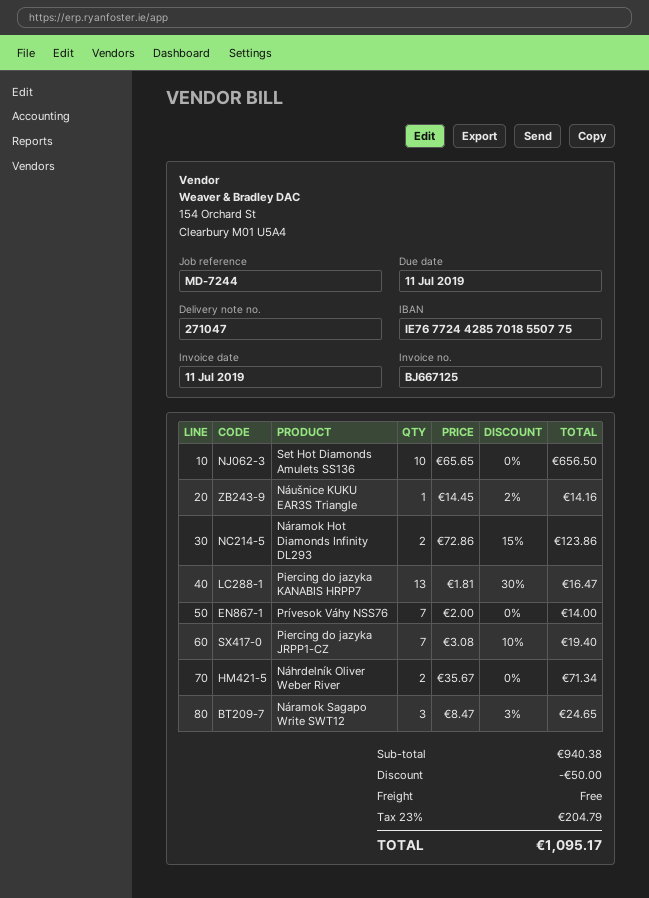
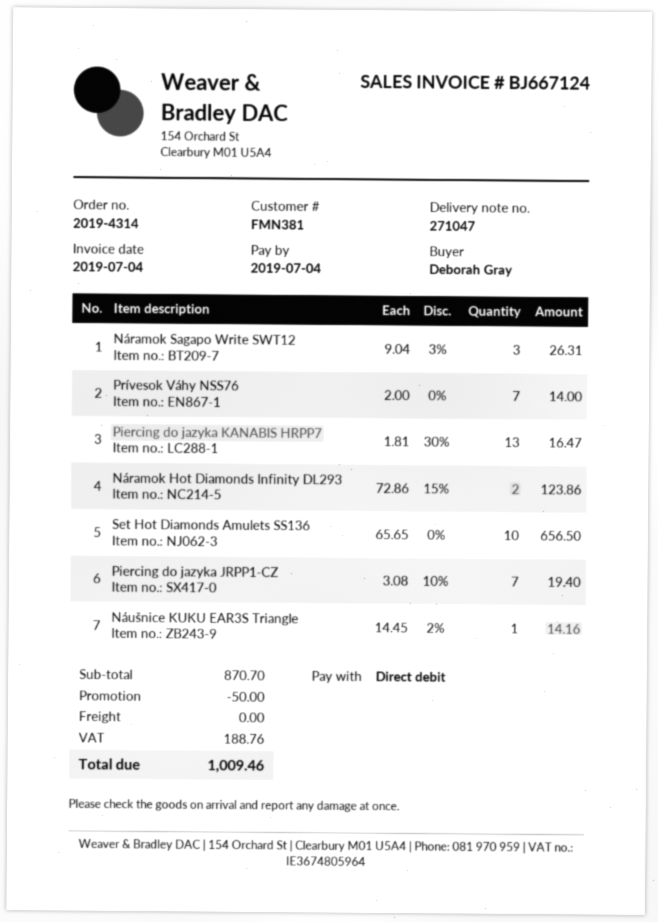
invoice number: BJ667125 -> BJ667124
invoice date: 2019-07-11 -> 2019-07-04
due date: 2019-07-11 -> 2019-07-04
Náhrdelník Oliver Weber River: 2 x 35.67 = 71.34 -> none
Náramok Sagapo Write SWT12: 3 x 8.47 - 3% = 24.65 -> 3 x 9.04 - 3% = 26.31
subtotal: 940.38 -> 870.70
tax: 204.79 -> 188.76
total: 1095.17 -> 1009.46

